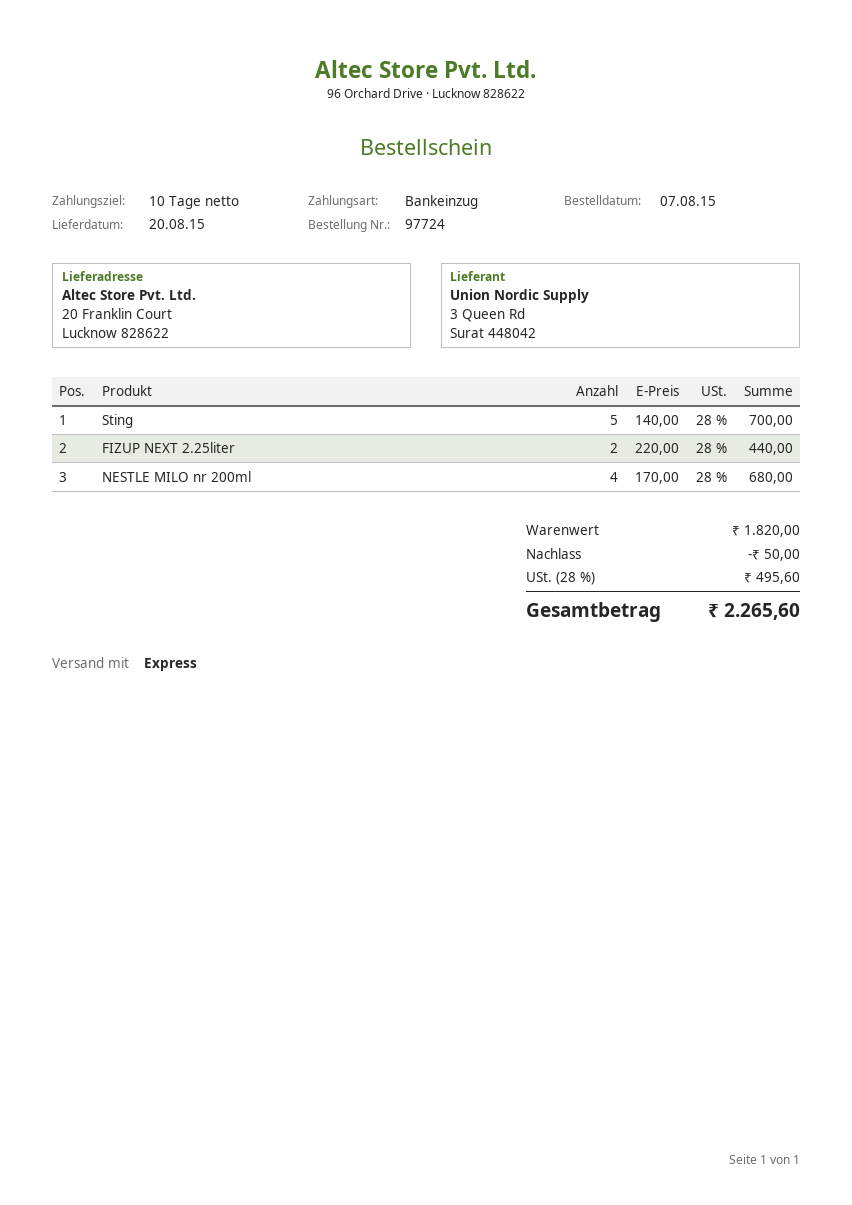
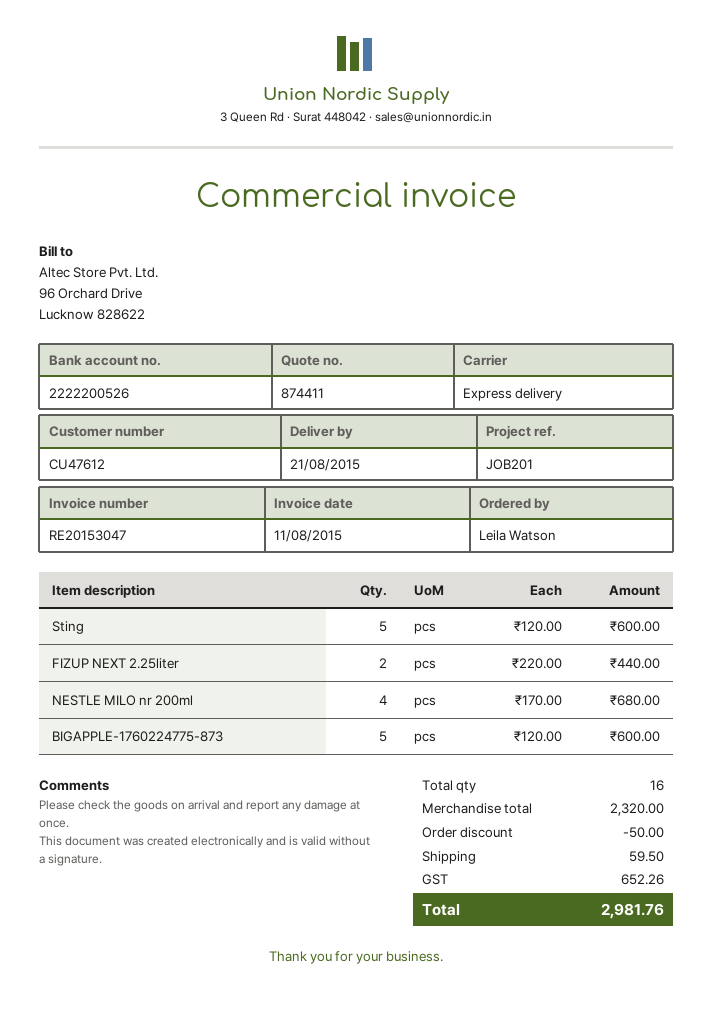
delivery date: 2015-08-20 -> 2015-08-21
Sting: 5 x 140.00 = 700.00 -> 5 x 120.00 = 600.00
BIGAPPLE-1760224775-873: none -> 5 x 120.00 = 600.00
subtotal: 1820.00 -> 2320.00
shipping: none -> 59.50
tax: 495.60 -> 652.26
total: 2265.60 -> 2981.76

